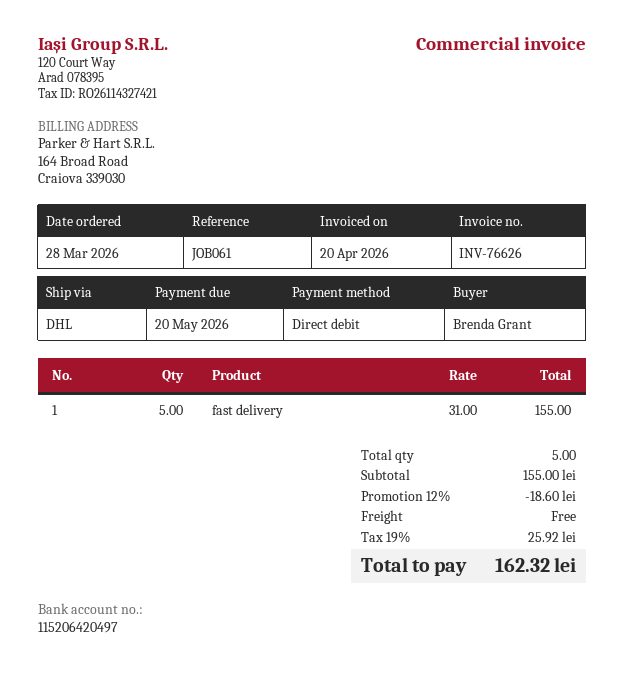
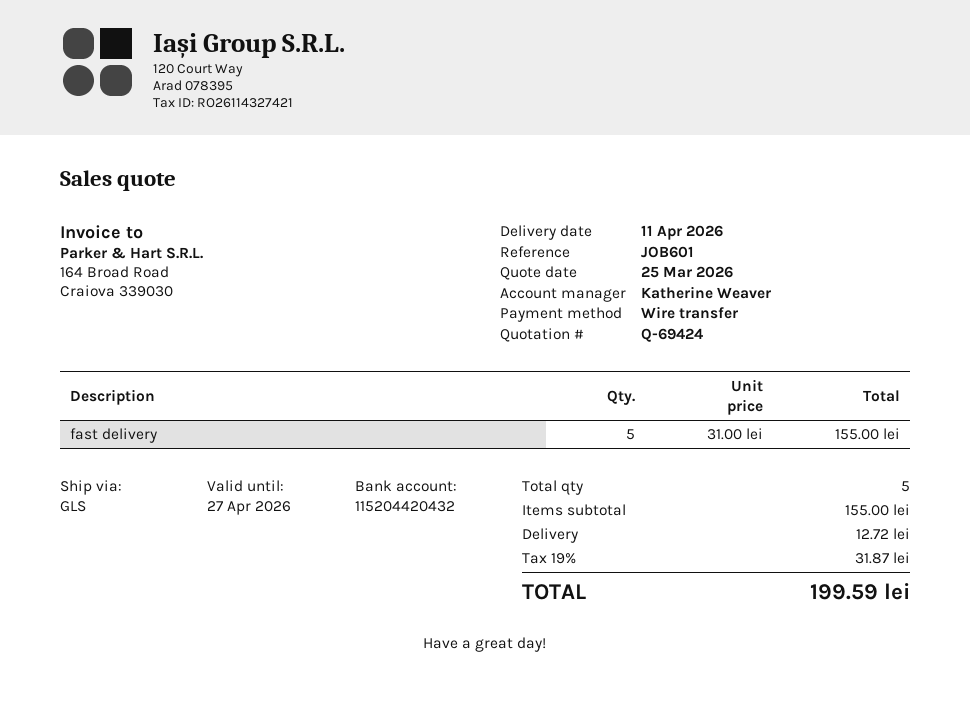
reference: JOB061 -> JOB601
payment method: direct debit -> bank transfer
bank account: 115206420497 -> 115204420432
shipping method: DHL -> GLS
discount: 12% = 18.60 -> none
shipping: 0.00 -> 12.72
tax: 19% = 25.92 -> 19% = 31.87
total: 162.32 -> 199.59

